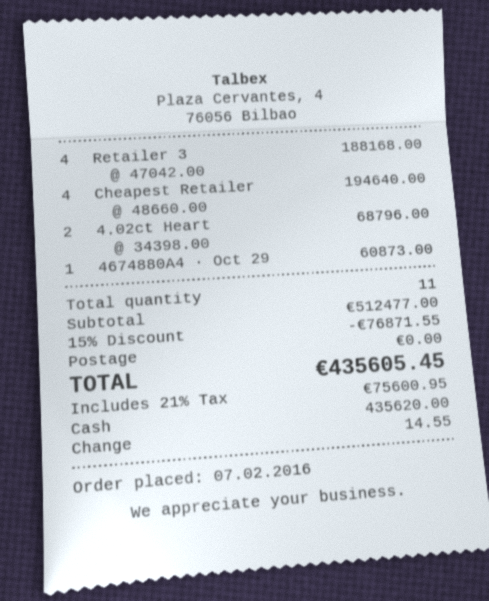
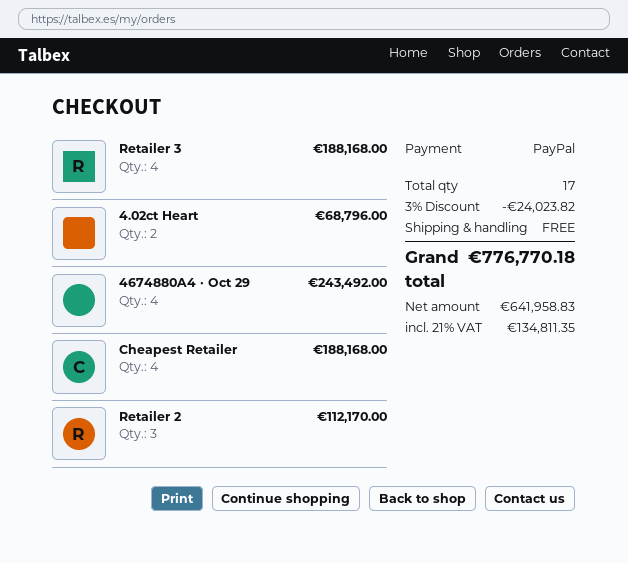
payment method: cash -> PayPal
Cheapest Retailer: 4 for 194640.00 -> 4 for 188168.00
4674880A4 · Oct 29: 1 for 60873.00 -> 4 for 243492.00
Retailer 2: none -> 3 for 112170.00
total quantity: 11 -> 17
discount: 15% = 76871.55 -> 3% = 24023.82
tax: 21% = 75600.95 -> 21% = 134811.35
total: 435605.45 -> 776770.18

